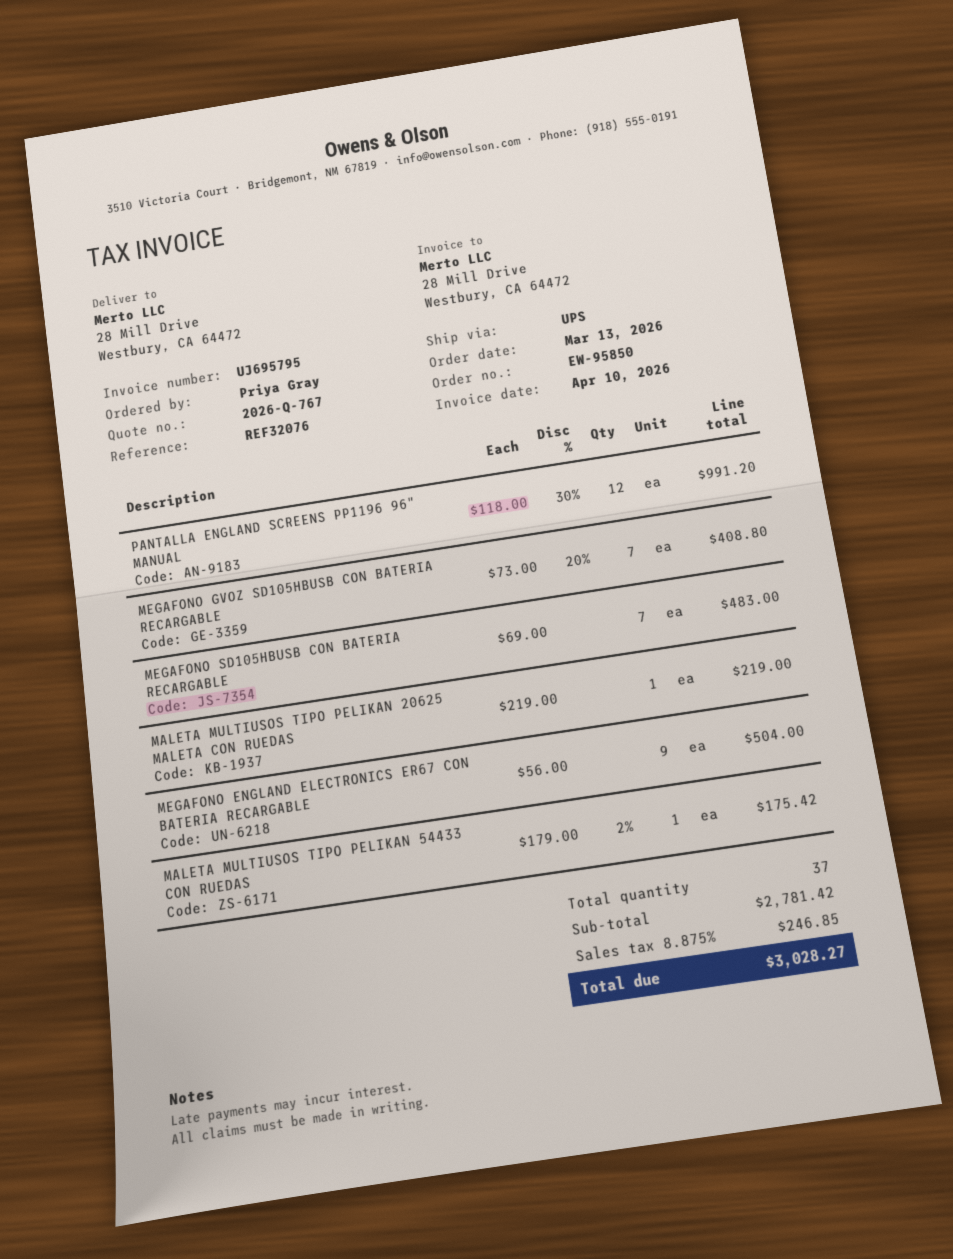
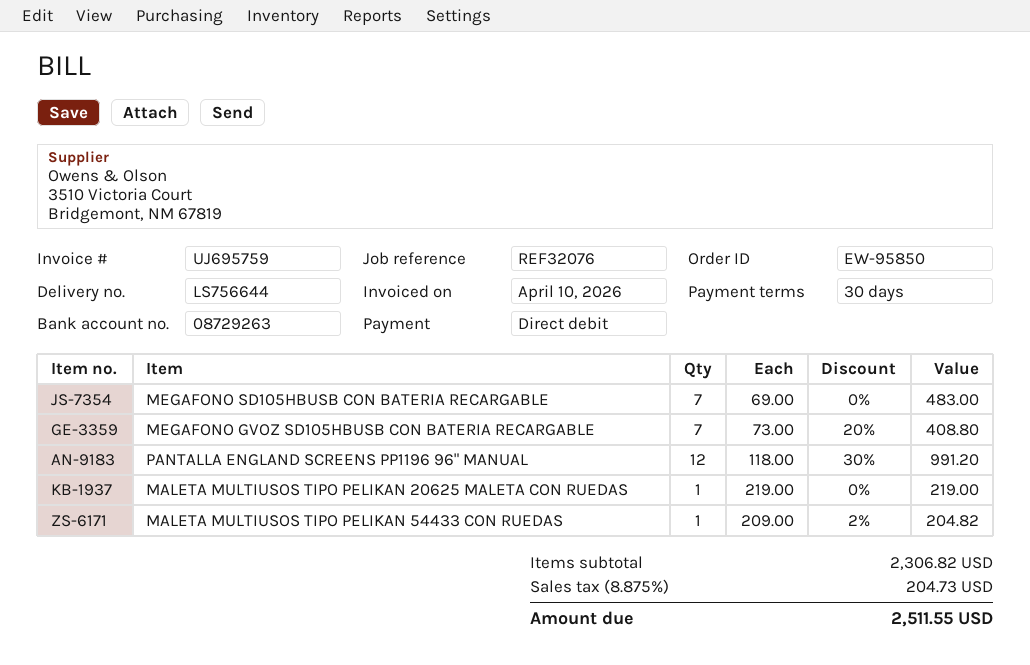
invoice number: UJ695795 -> UJ695759
MEGAFONO ENGLAND ELECTRONICS ER67 CON BATERIA RECARGABLE: 9 x 56.00 = 504.00 -> none
MALETA MULTIUSOS TIPO PELIKAN 54433 CON RUEDAS: 1 x 179.00 - 2% = 175.42 -> 1 x 209.00 - 2% = 204.82
subtotal: 2781.42 -> 2306.82
tax: 8.875% = 246.85 -> 8.875% = 204.73
total: 3028.27 -> 2511.55

